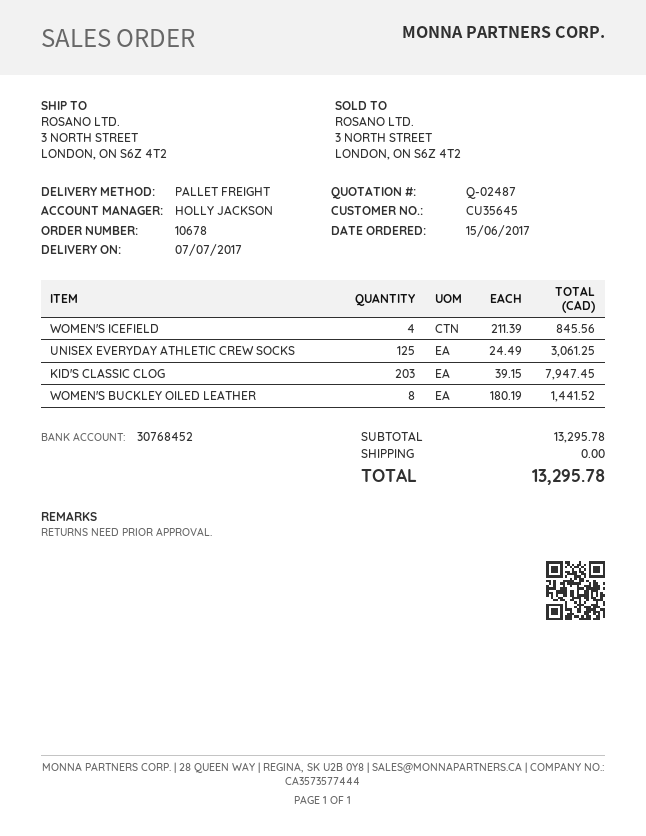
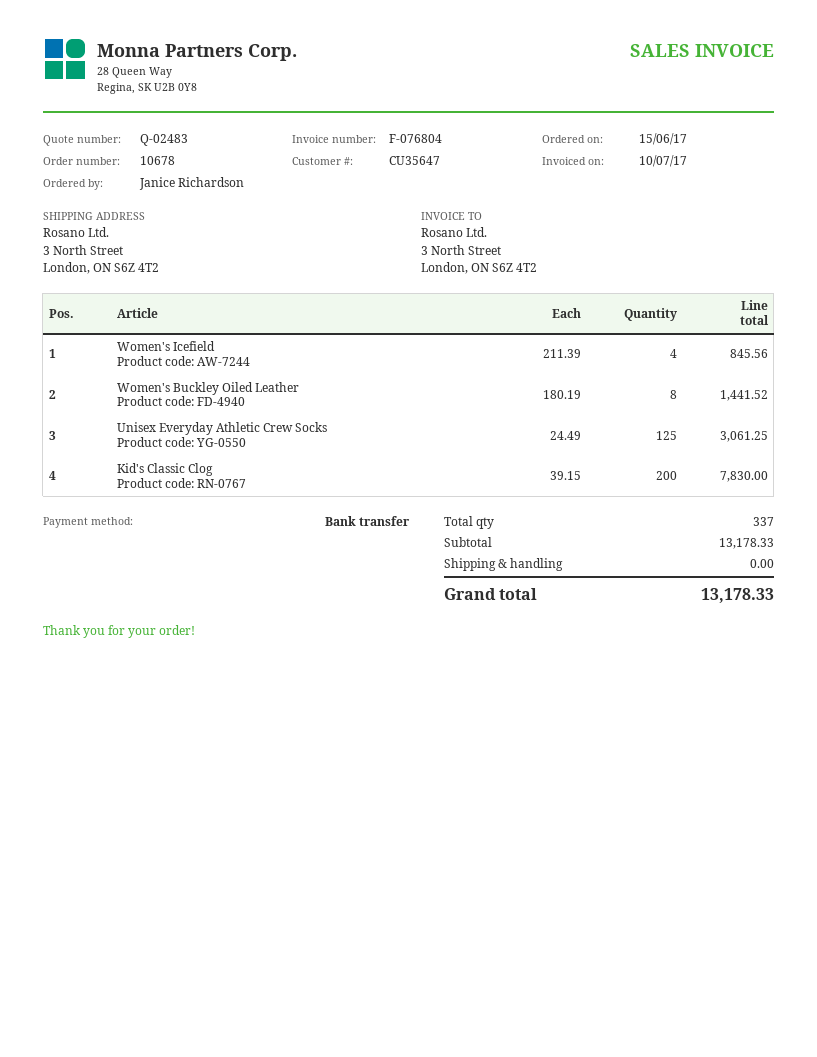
quote number: Q-02487 -> Q-02483
customer number: CU35645 -> CU35647
KID'S CLASSIC CLOG: 203 x 39.15 = 7947.45 -> 200 x 39.15 = 7830.00
subtotal: 13295.78 -> 13178.33
total: 13295.78 -> 13178.33

